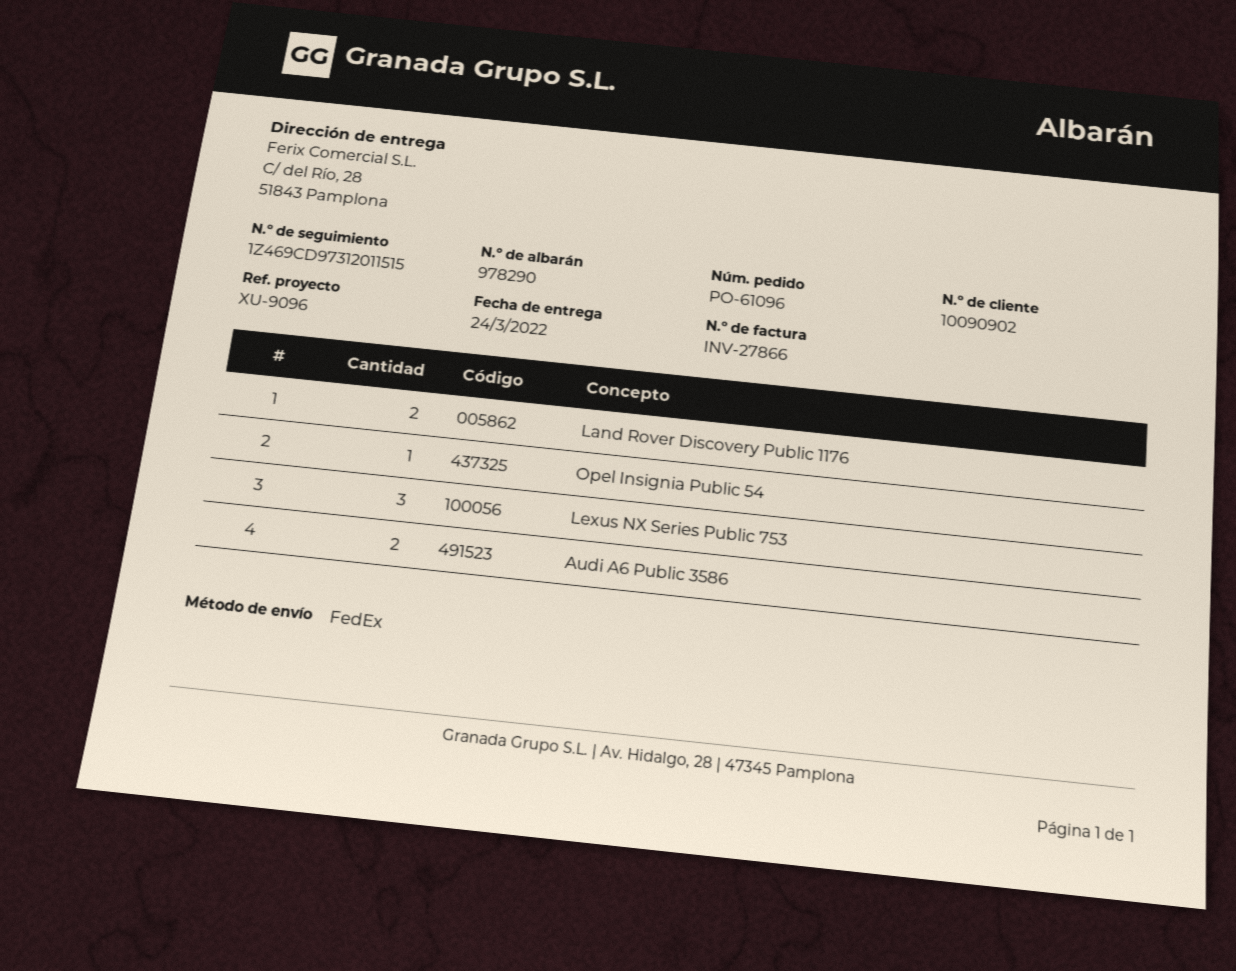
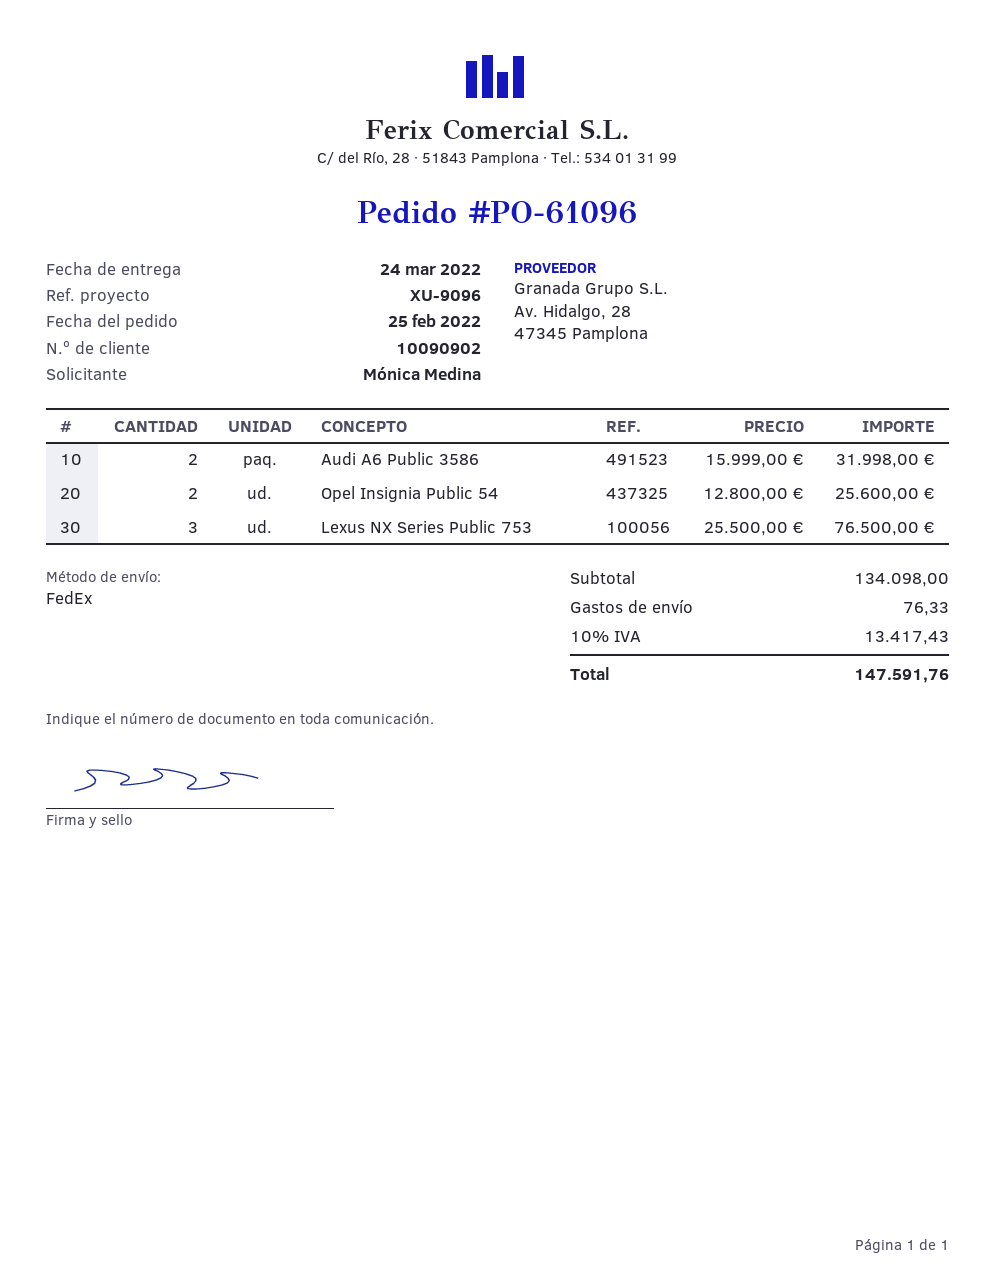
Land Rover Discovery Public 1176: 2 -> none
Opel Insignia Public 54: 1 -> 2

